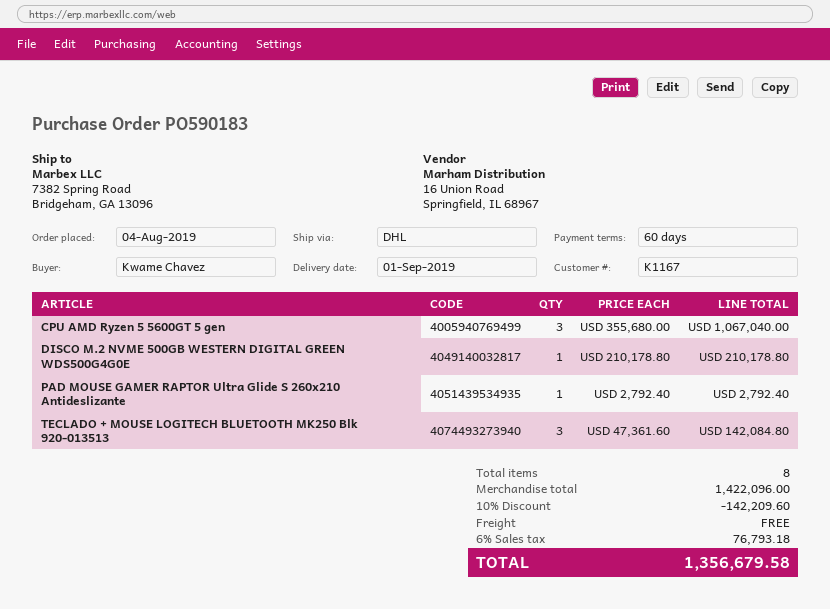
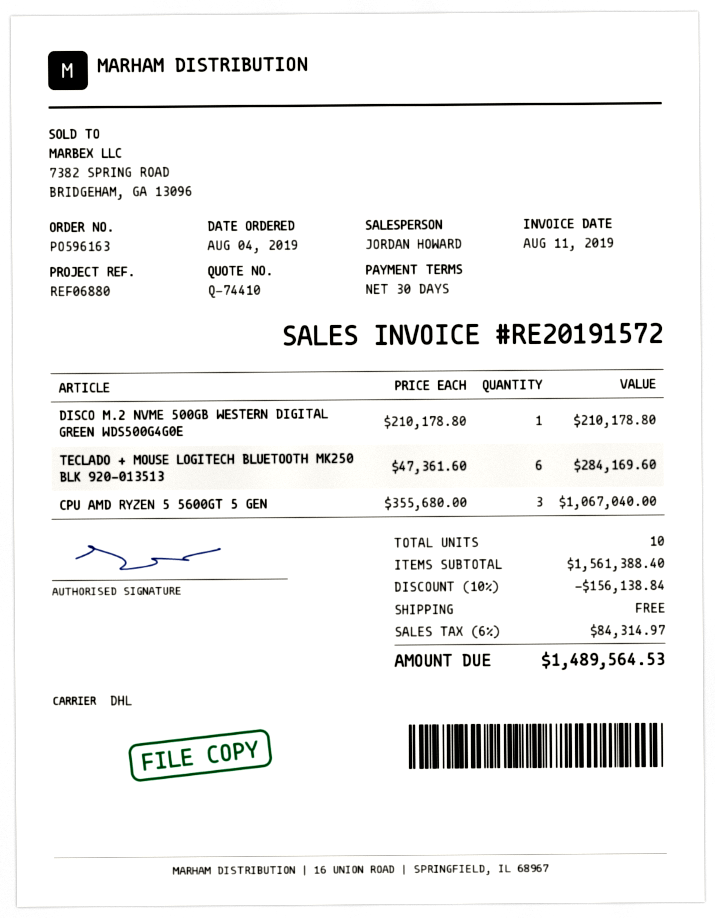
order number: PO590183 -> PO596163
payment terms: 60 days -> 30 days
PAD MOUSE GAMER RAPTOR Ultra Glide S 260x210 Antideslizante: 1 x 2792.40 = 2792.40 -> none
TECLADO + MOUSE LOGITECH BLUETOOTH MK250 Blk 920-013513: 3 x 47361.60 = 142084.80 -> 6 x 47361.60 = 284169.60
total quantity: 8 -> 10
subtotal: 1422096.00 -> 1561388.40
discount: 10% = 142209.60 -> 10% = 156138.84
tax: 6% = 76793.18 -> 6% = 84314.97
total: 1356679.58 -> 1489564.53

